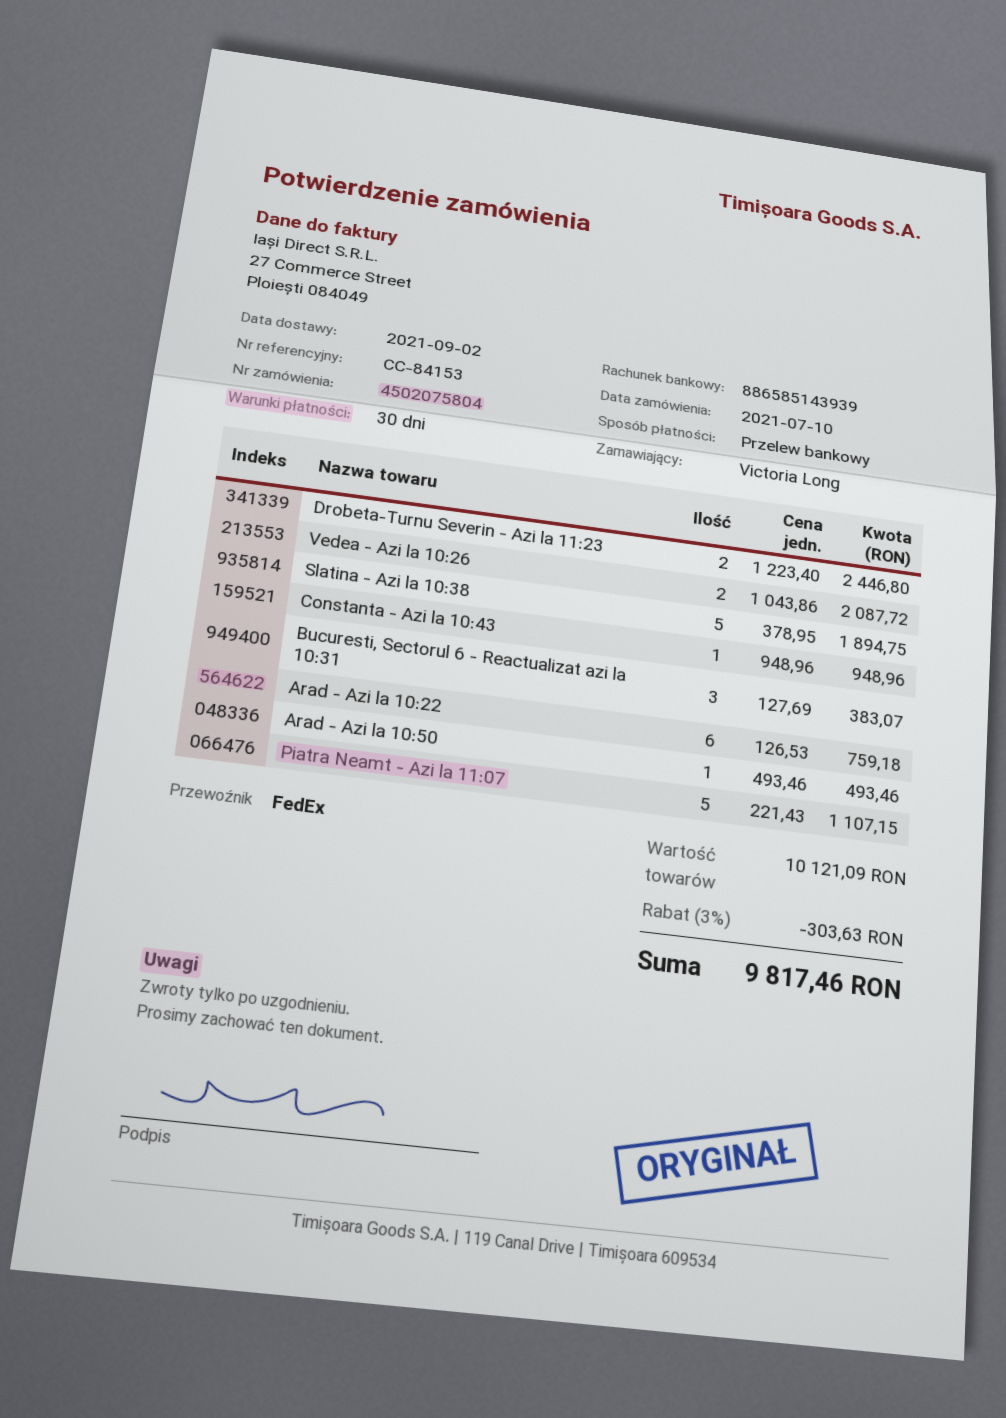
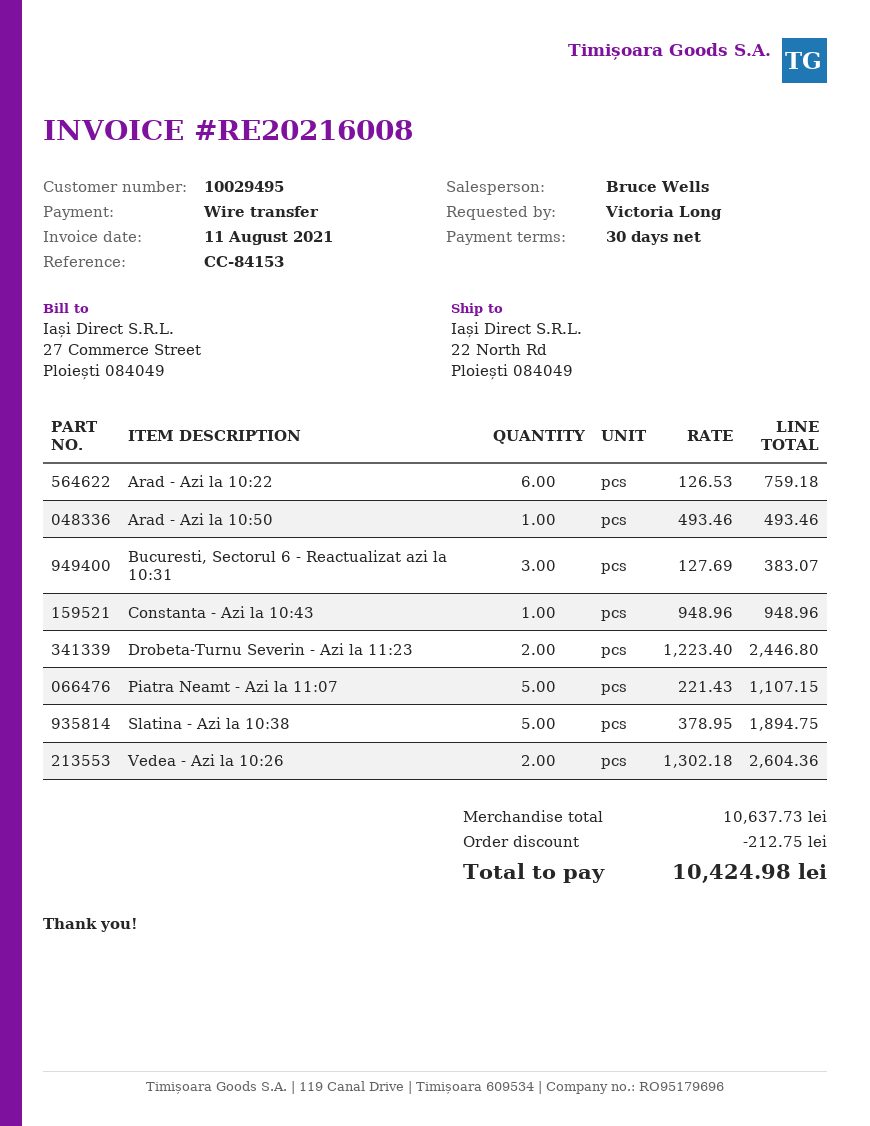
Vedea - Azi la 10:26: 2 x 1043.86 = 2087.72 -> 2 x 1302.18 = 2604.36
subtotal: 10121.09 -> 10637.73
discount: 303.63 -> 212.75
total: 9817.46 -> 10424.98

